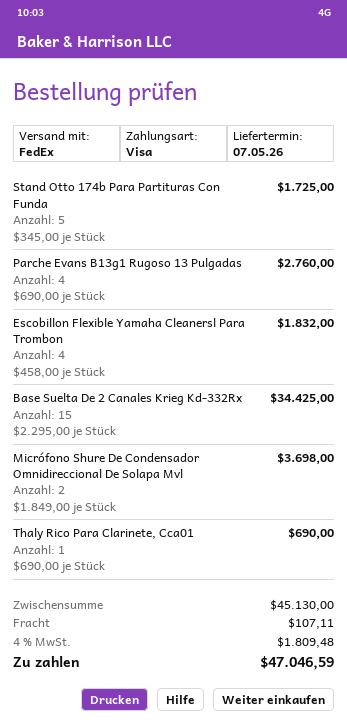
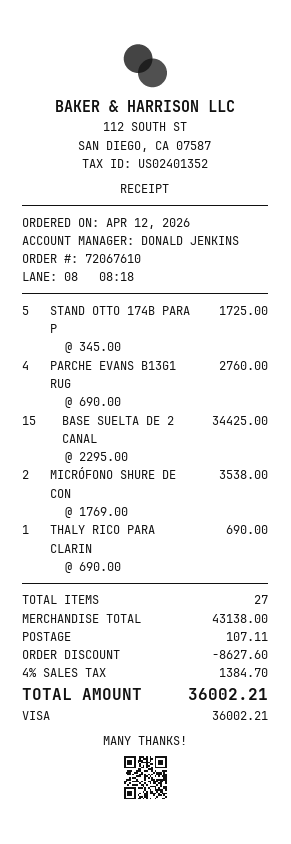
Escobillon Flexible Yamaha Cleanersl Para Trombon: 4 x 458.00 = 1832.00 -> none
Micrófono Shure De Condensador Omnidireccional De Solapa Mvl: 2 x 1849.00 = 3698.00 -> 2 x 1769.00 = 3538.00
subtotal: 45130.00 -> 43138.00
discount: none -> 8627.60
tax: 4% = 1809.48 -> 4% = 1384.70
total: 47046.59 -> 36002.21

